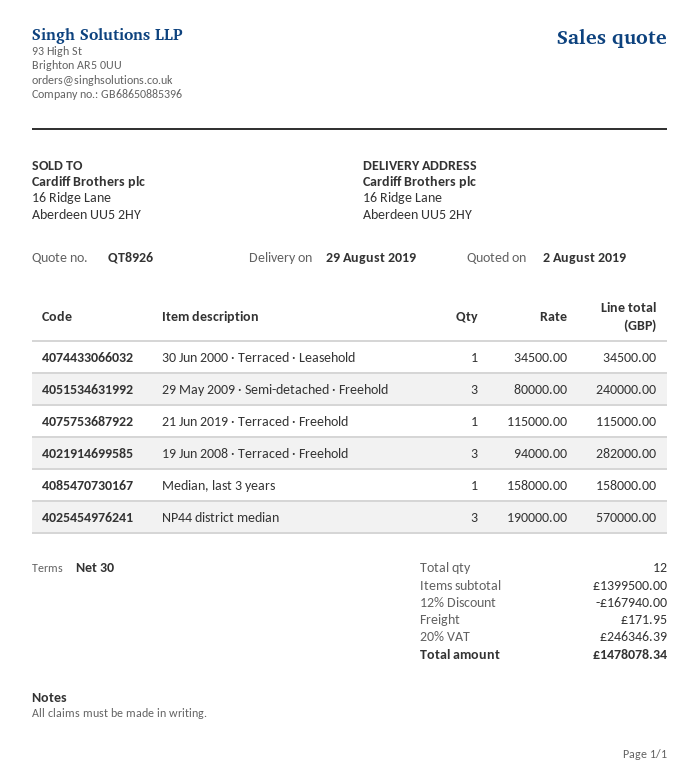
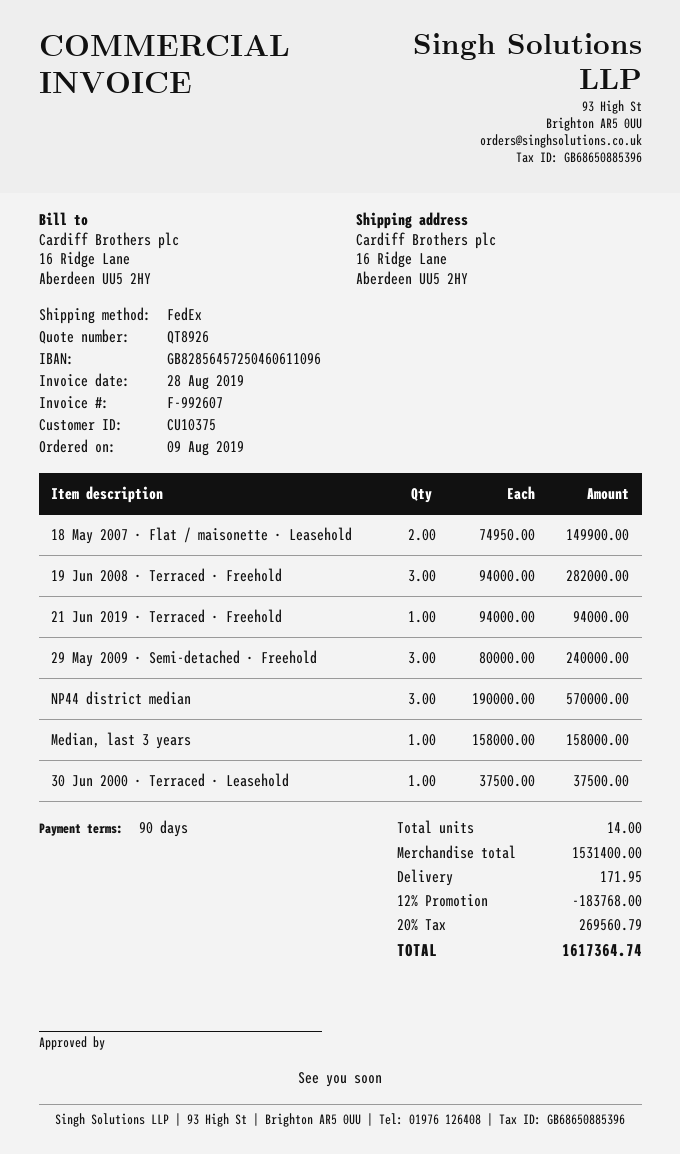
payment terms: 30 days -> 90 days
30 Jun 2000 · Terraced · Leasehold: 1 x 34500.00 = 34500.00 -> 1 x 37500.00 = 37500.00
21 Jun 2019 · Terraced · Freehold: 1 x 115000.00 = 115000.00 -> 1 x 94000.00 = 94000.00
18 May 2007 · Flat / maisonette · Leasehold: none -> 2 x 74950.00 = 149900.00
total quantity: 12 -> 14
subtotal: 1399500.00 -> 1531400.00
discount: 12% = 167940.00 -> 12% = 183768.00
tax: 20% = 246346.39 -> 20% = 269560.79
total: 1478078.34 -> 1617364.74

